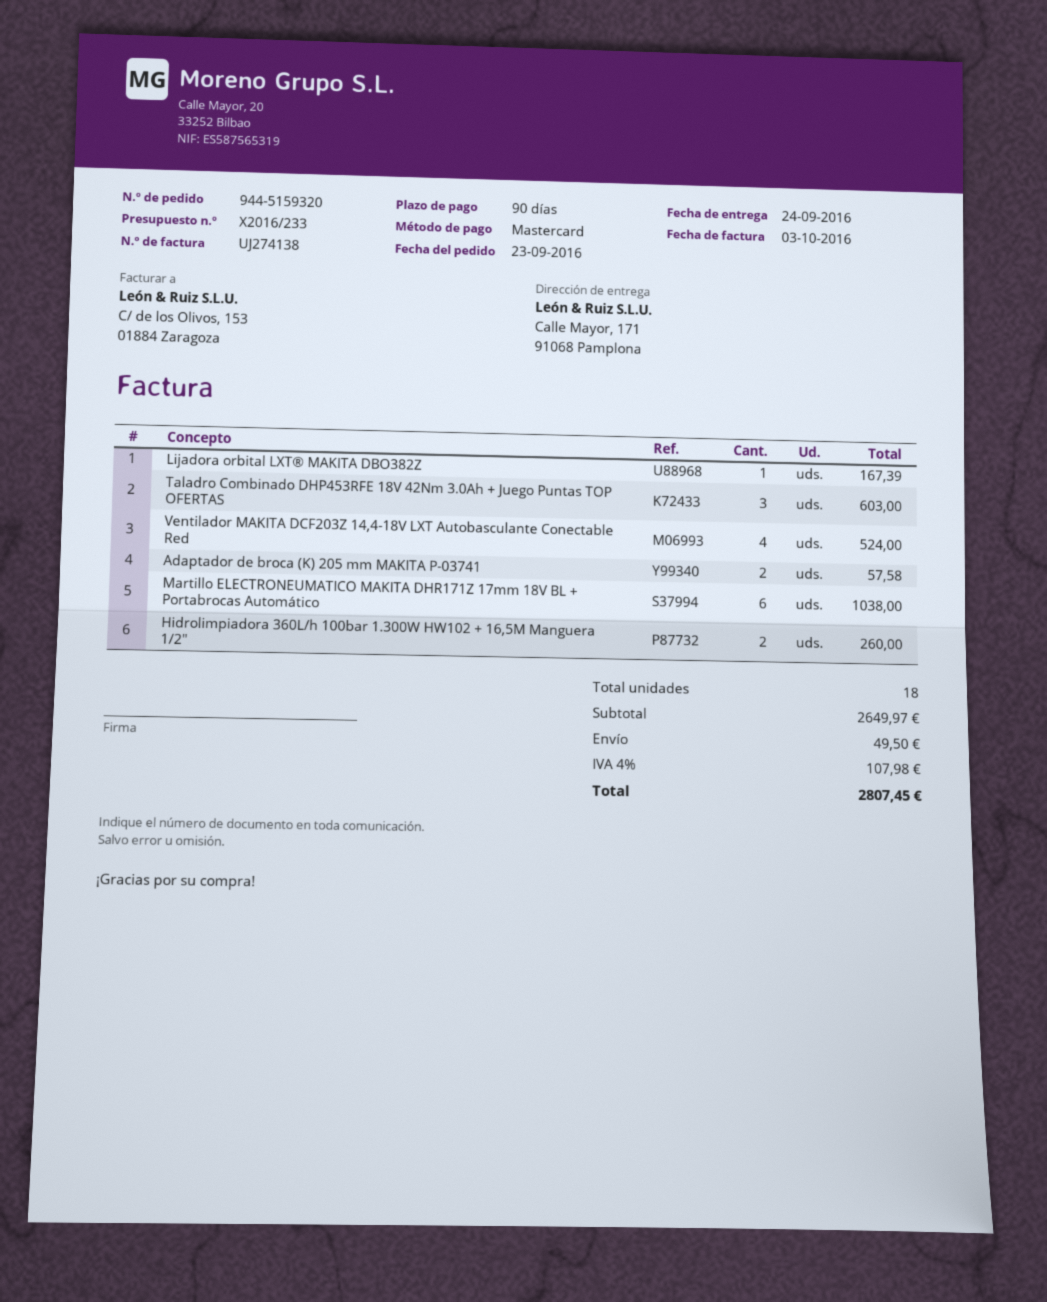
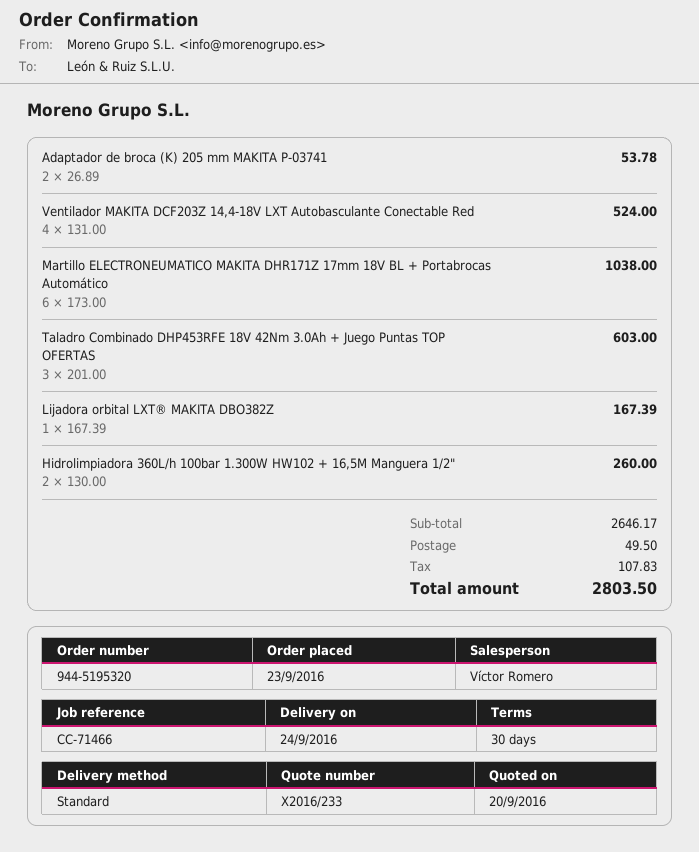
order number: 944-5159320 -> 944-5195320
payment terms: 90 days -> 30 days
Adaptador de broca (K) 205 mm MAKITA P-03741: 2 for 57.58 -> 2 for 53.78
subtotal: 2649.97 -> 2646.17
tax: 107.98 -> 107.83
total: 2807.45 -> 2803.50

